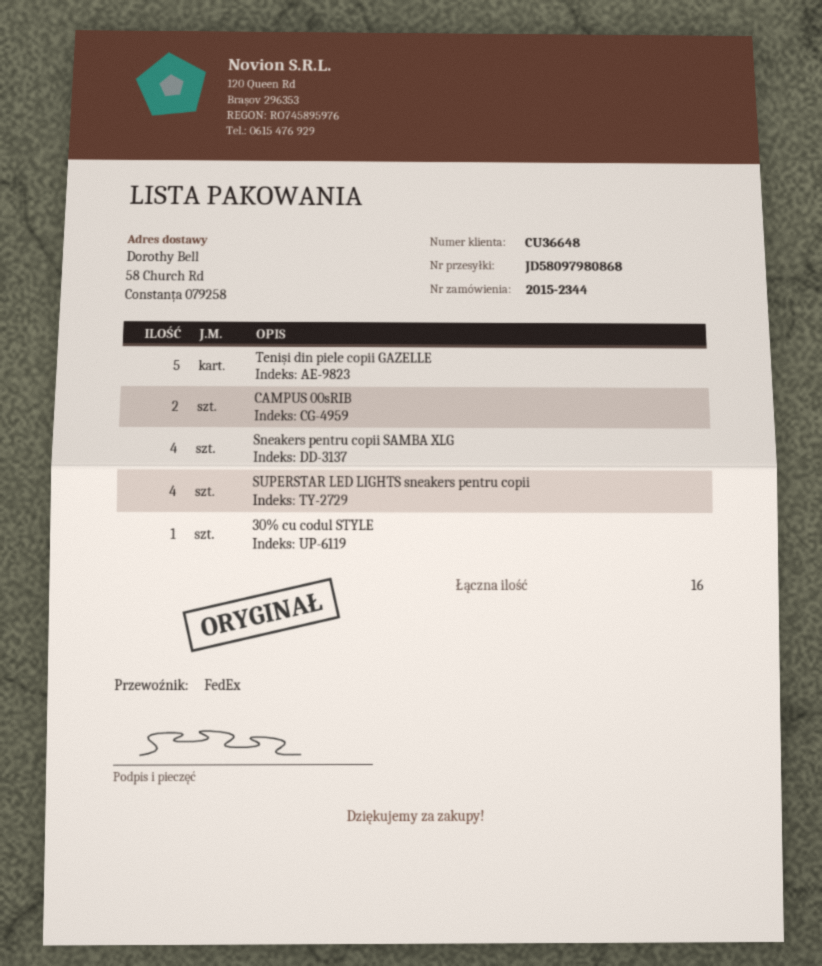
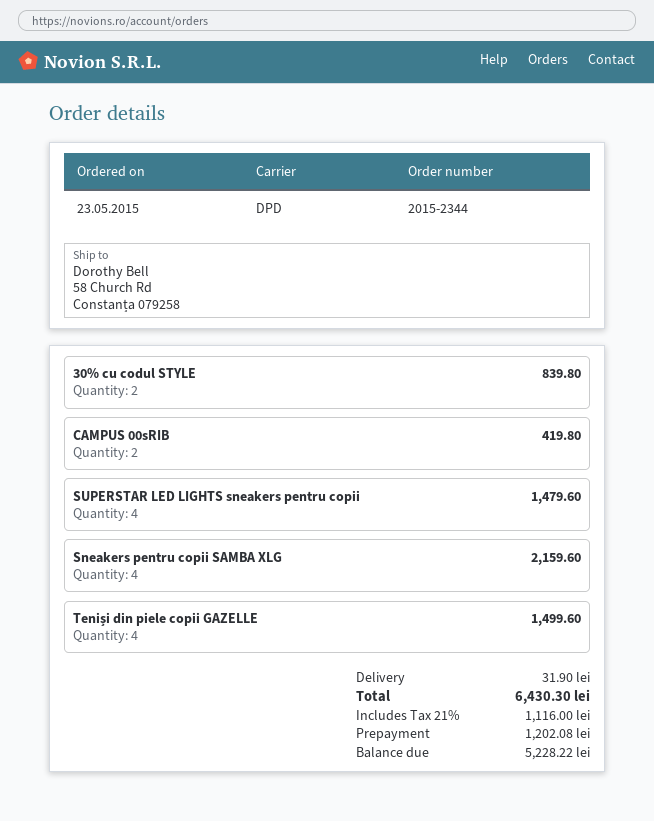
shipping method: FedEx -> DPD
Teniși din piele copii GAZELLE: 5 -> 4
30% cu codul STYLE: 1 -> 2

